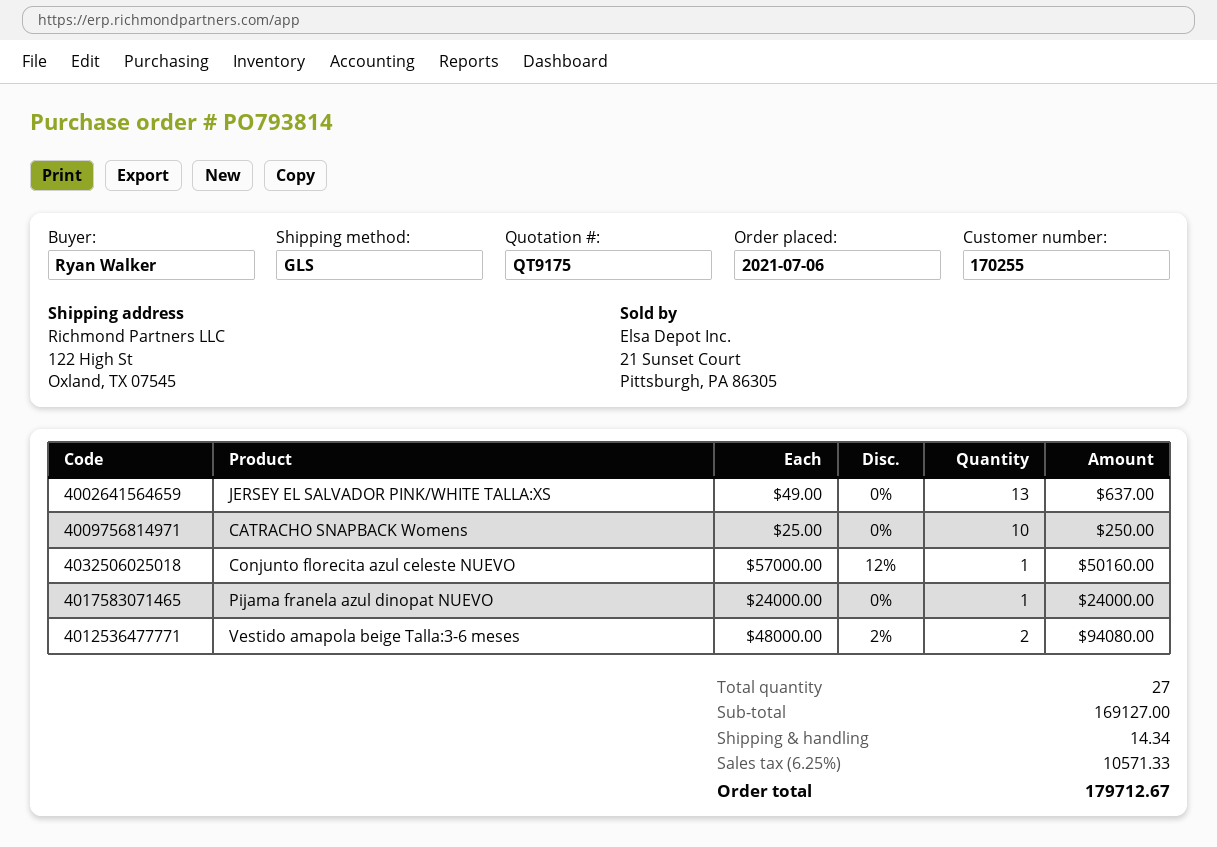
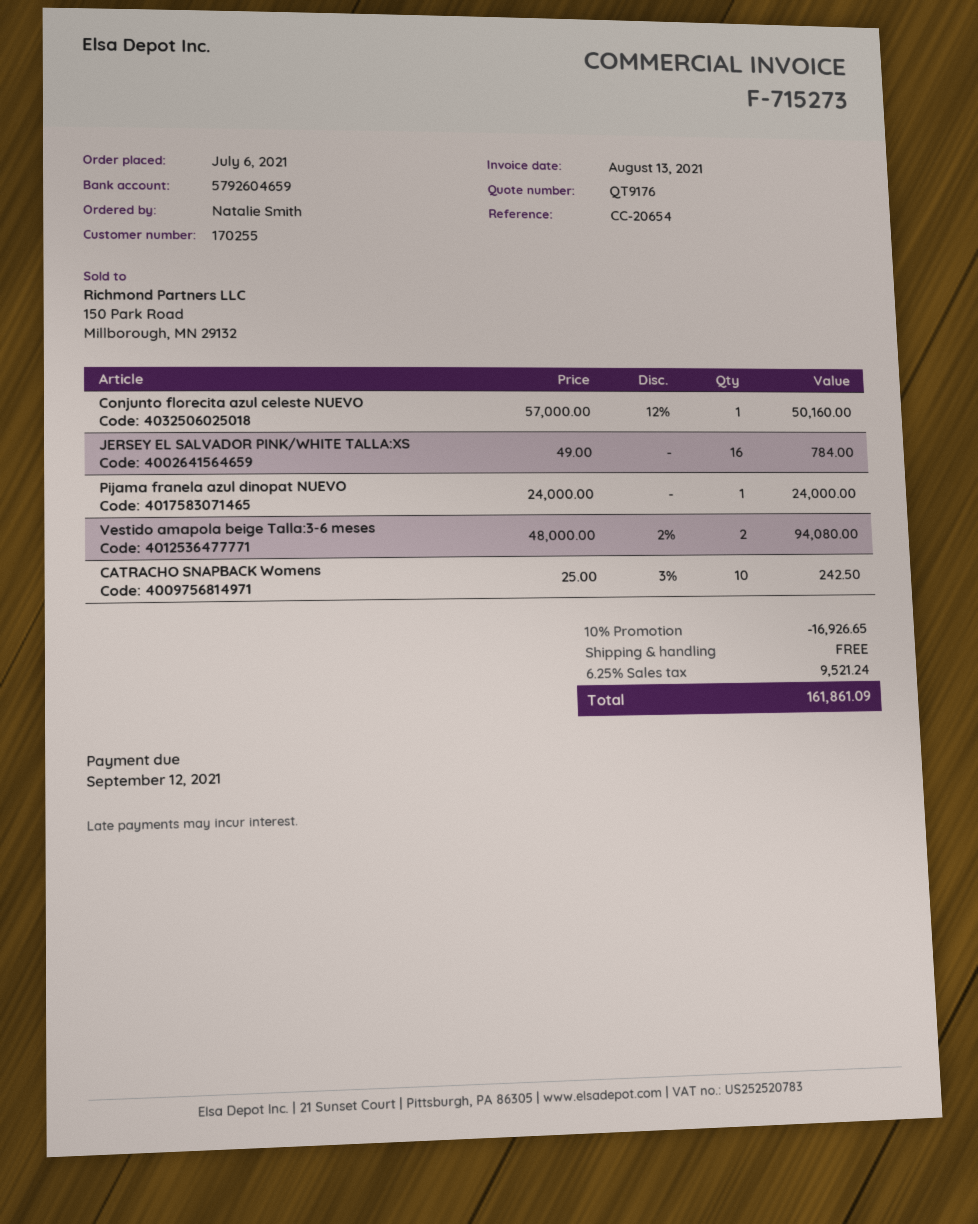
quote number: QT9175 -> QT9176
ordered by: Ryan Walker -> Natalie Smith
JERSEY EL SALVADOR PINK/WHITE TALLA:XS: 13 x 49.00 = 637.00 -> 16 x 49.00 = 784.00
CATRACHO SNAPBACK Womens: 10 x 25.00 = 250.00 -> 10 x 25.00 - 3% = 242.50
discount: none -> 10% = 16926.65
shipping: 14.34 -> 0.00
tax: 6.25% = 10571.33 -> 6.25% = 9521.24
total: 179712.67 -> 161861.09

